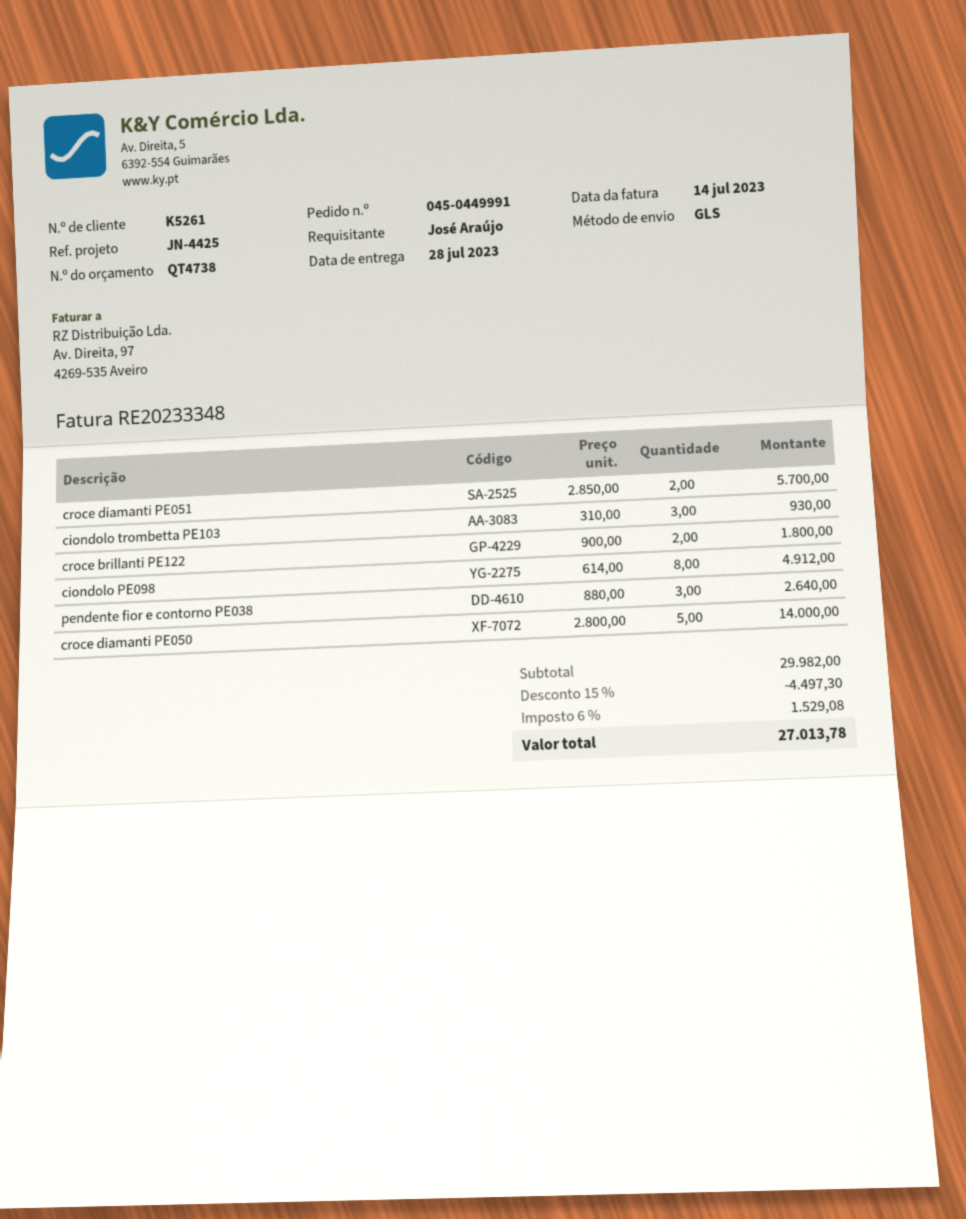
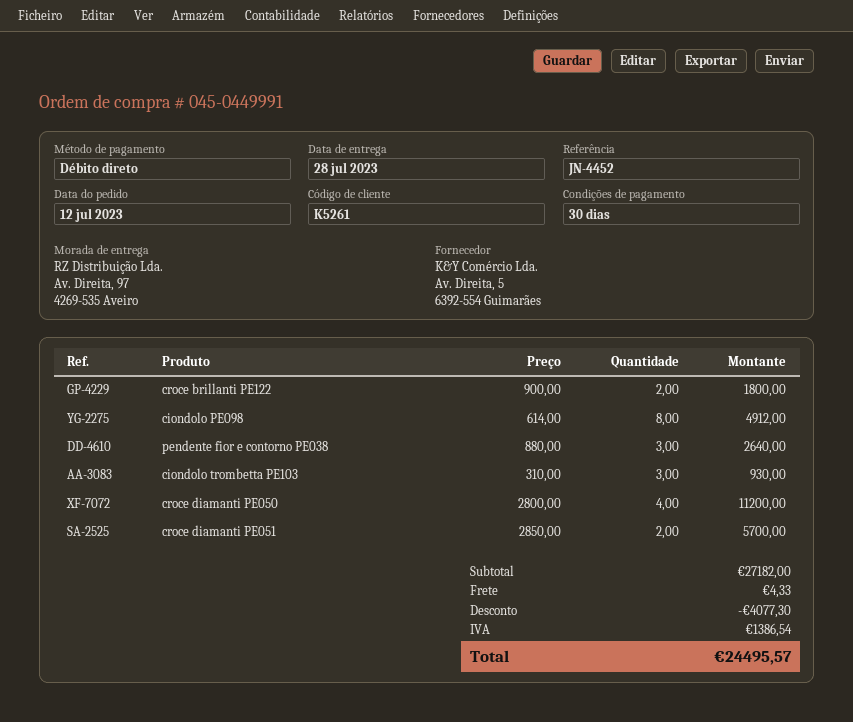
reference: JN-4425 -> JN-4452
croce diamanti PE050: 5 x 2800.00 = 14000.00 -> 4 x 2800.00 = 11200.00
subtotal: 29982.00 -> 27182.00
discount: 4497.30 -> 4077.30
shipping: none -> 4.33
tax: 1529.08 -> 1386.54
total: 27013.78 -> 24495.57

